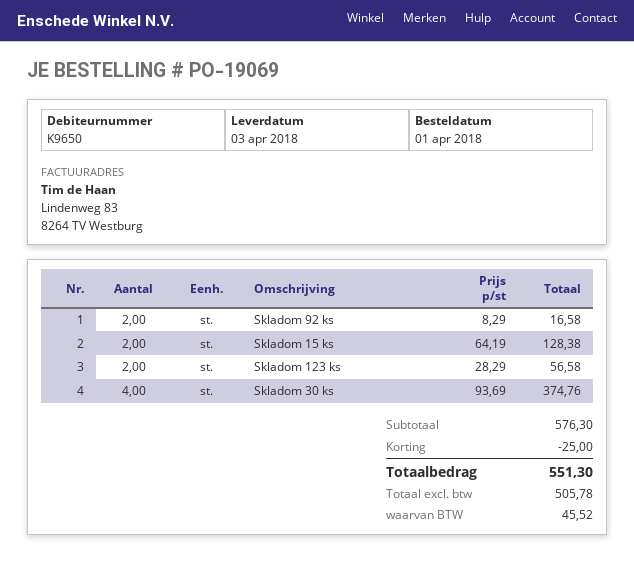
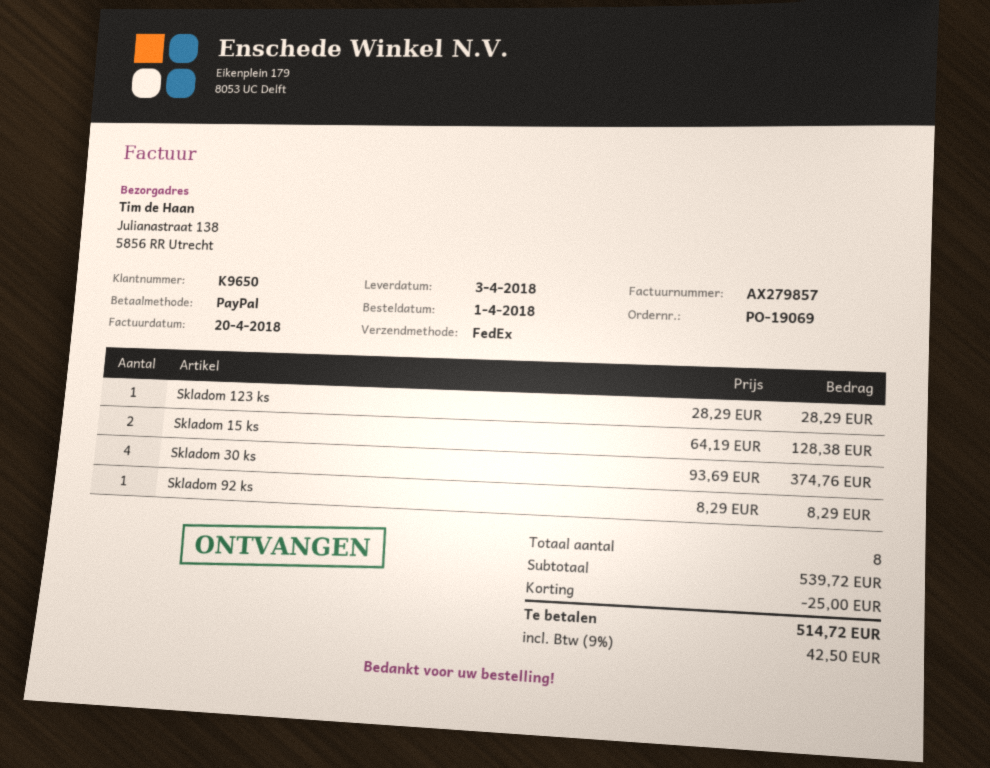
Skladom 92 ks: 2 x 8.29 = 16.58 -> 1 x 8.29 = 8.29
Skladom 123 ks: 2 x 28.29 = 56.58 -> 1 x 28.29 = 28.29
subtotal: 576.30 -> 539.72
tax: 45.52 -> 42.50
total: 551.30 -> 514.72

